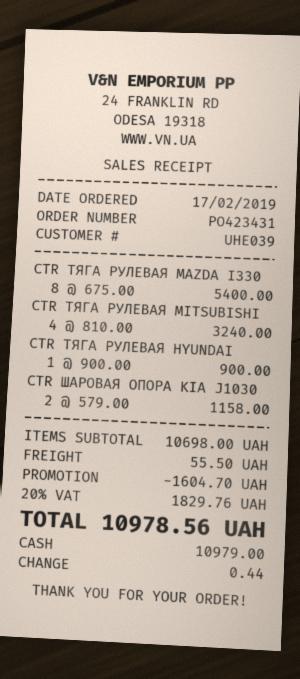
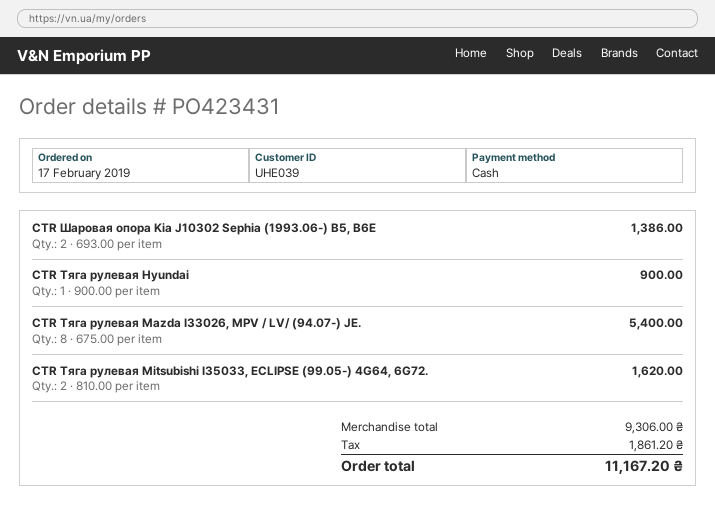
CTR ТЯГА РУЛЕВАЯ MITSUBISHI: 4 x 810.00 = 3240.00 -> 2 x 810.00 = 1620.00
CTR ШАРОВАЯ ОПОРА KIA J1030: 2 x 579.00 = 1158.00 -> 2 x 693.00 = 1386.00
subtotal: 10698.00 -> 9306.00
discount: 1604.70 -> none
shipping: 55.50 -> none
tax: 1829.76 -> 1861.20
total: 10978.56 -> 11167.20

